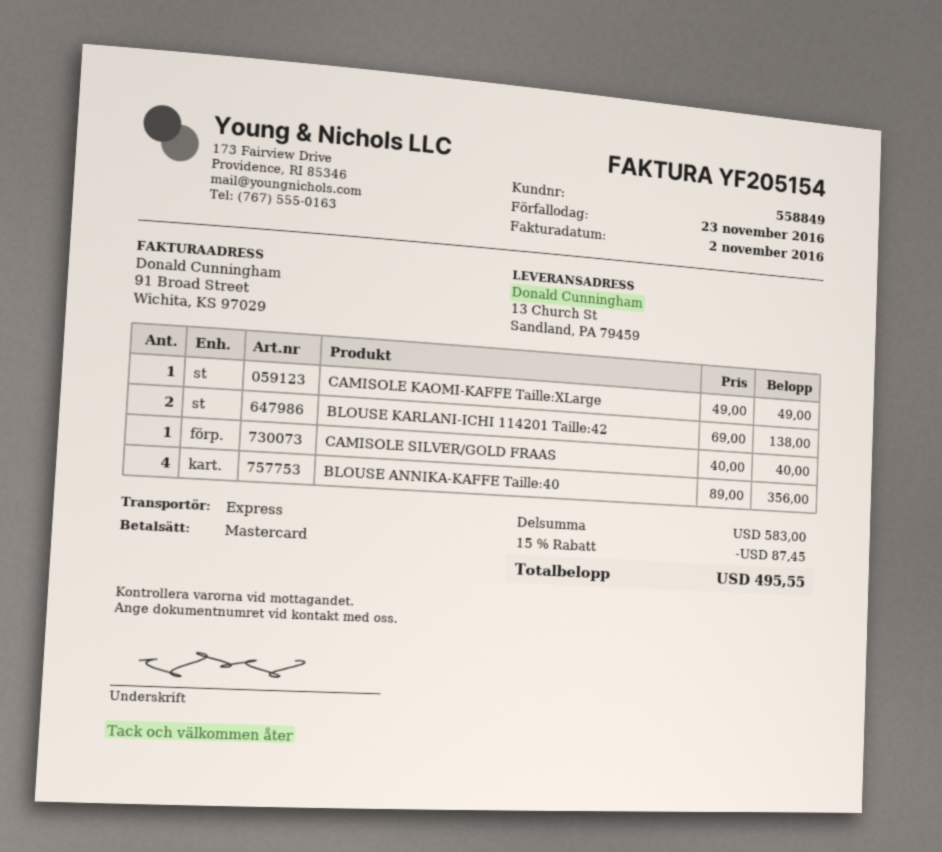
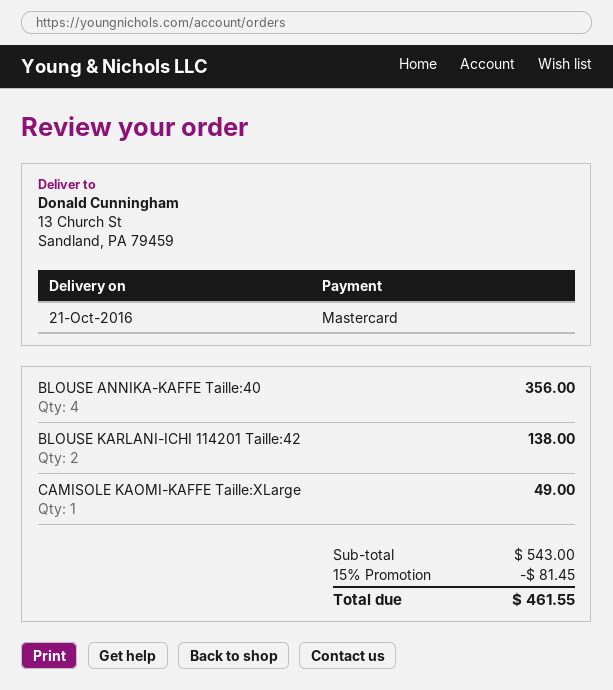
CAMISOLE SILVER/GOLD FRAAS: 1 for 40.00 -> none
subtotal: 583.00 -> 543.00
discount: 15% = 87.45 -> 15% = 81.45
total: 495.55 -> 461.55

